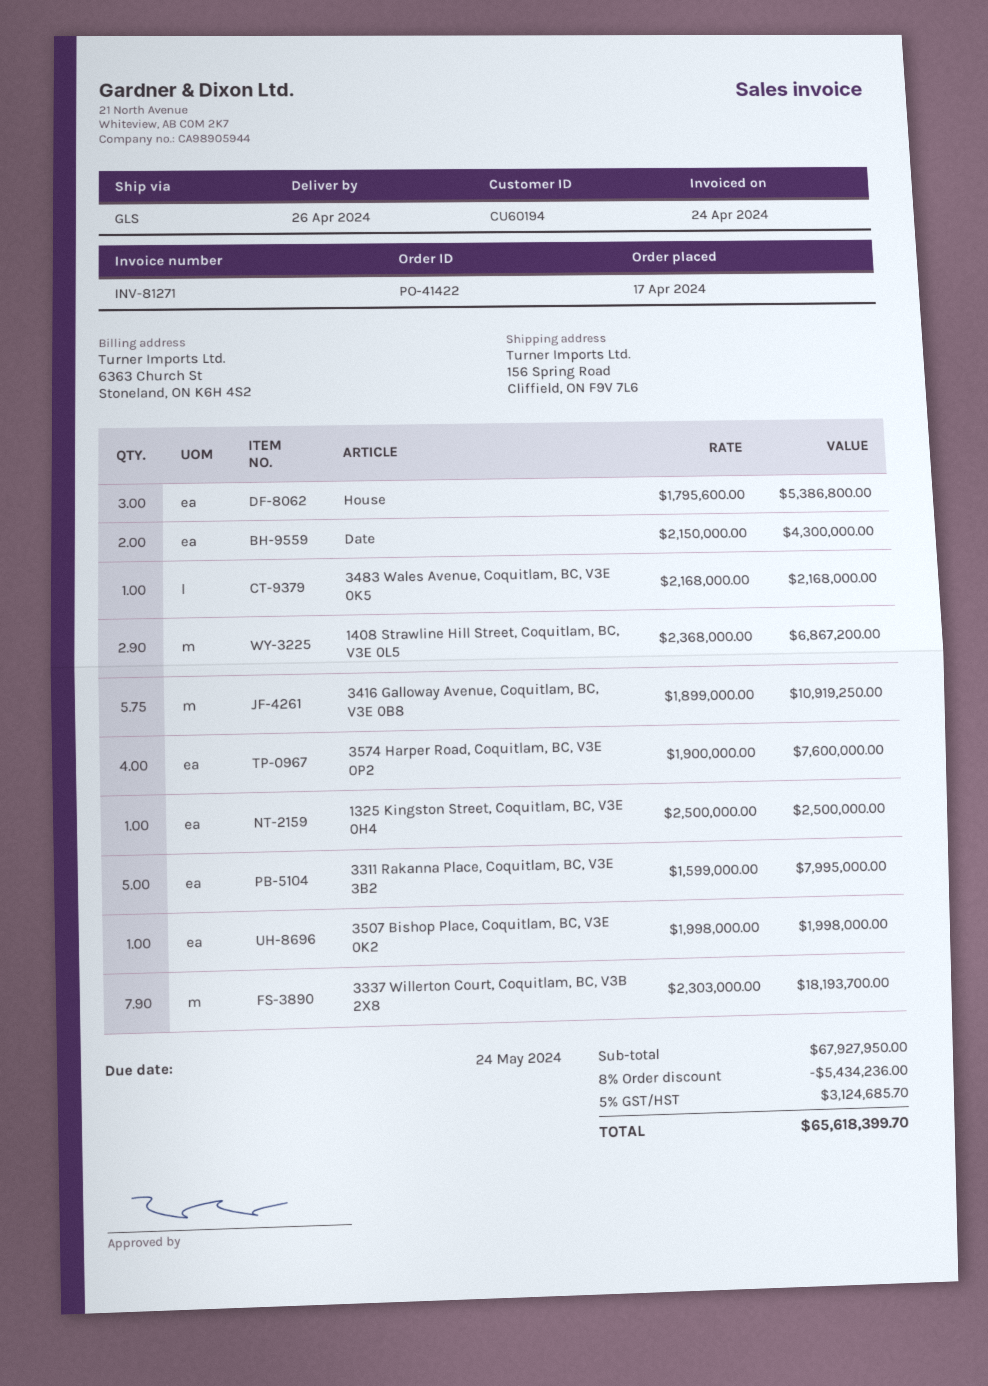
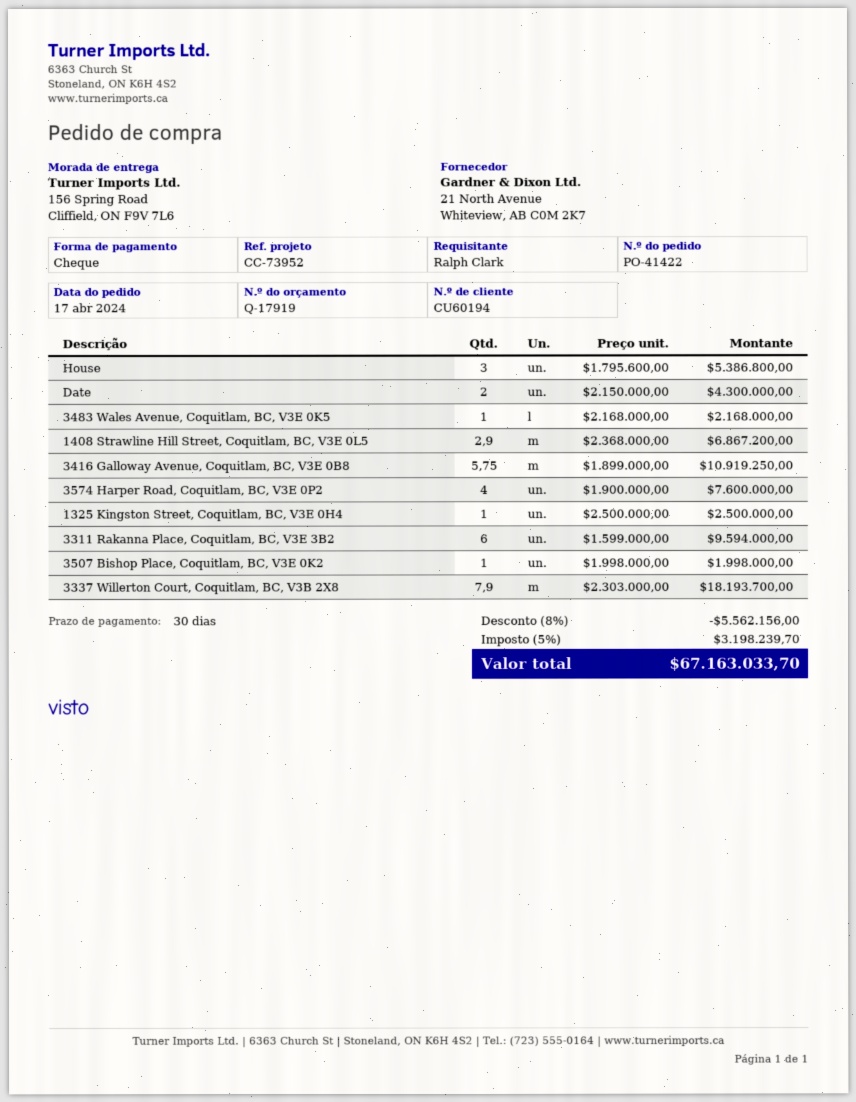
3311 Rakanna Place, Coquitlam, BC, V3E 3B2: 5 x 1599000.00 = 7995000.00 -> 6 x 1599000.00 = 9594000.00
discount: 8% = 5434236.00 -> 8% = 5562156.00
tax: 5% = 3124685.70 -> 5% = 3198239.70
total: 65618399.70 -> 67163033.70

